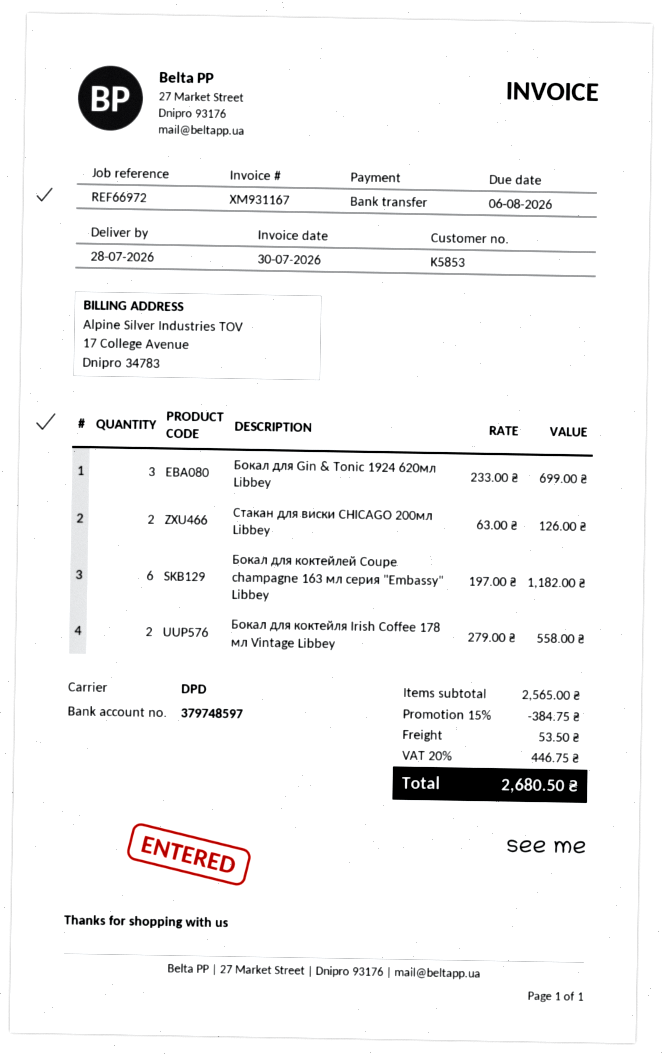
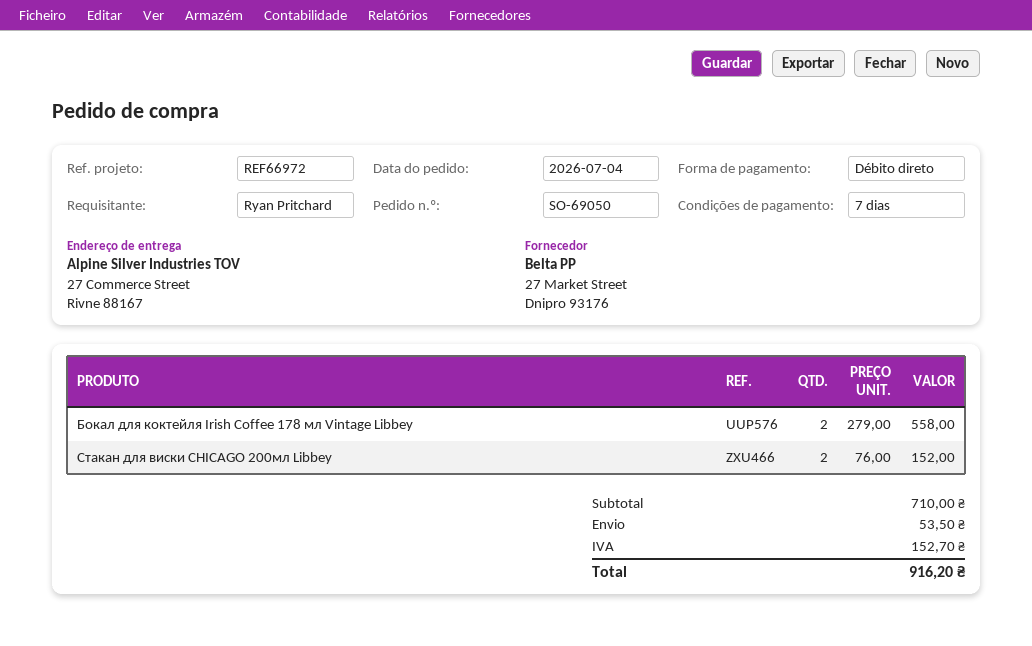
payment method: bank transfer -> direct debit
Бокал для Gin & Tonic 1924 620мл Libbey: 3 x 233.00 = 699.00 -> none
Стакан для виски CHICAGO 200мл Libbey: 2 x 63.00 = 126.00 -> 2 x 76.00 = 152.00
Бокал для коктейлей Coupe champagne 163 мл серия "Embassy" Libbey: 6 x 197.00 = 1182.00 -> none
subtotal: 2565.00 -> 710.00
discount: 15% = 384.75 -> none
tax: 446.75 -> 152.70
total: 2680.50 -> 916.20

